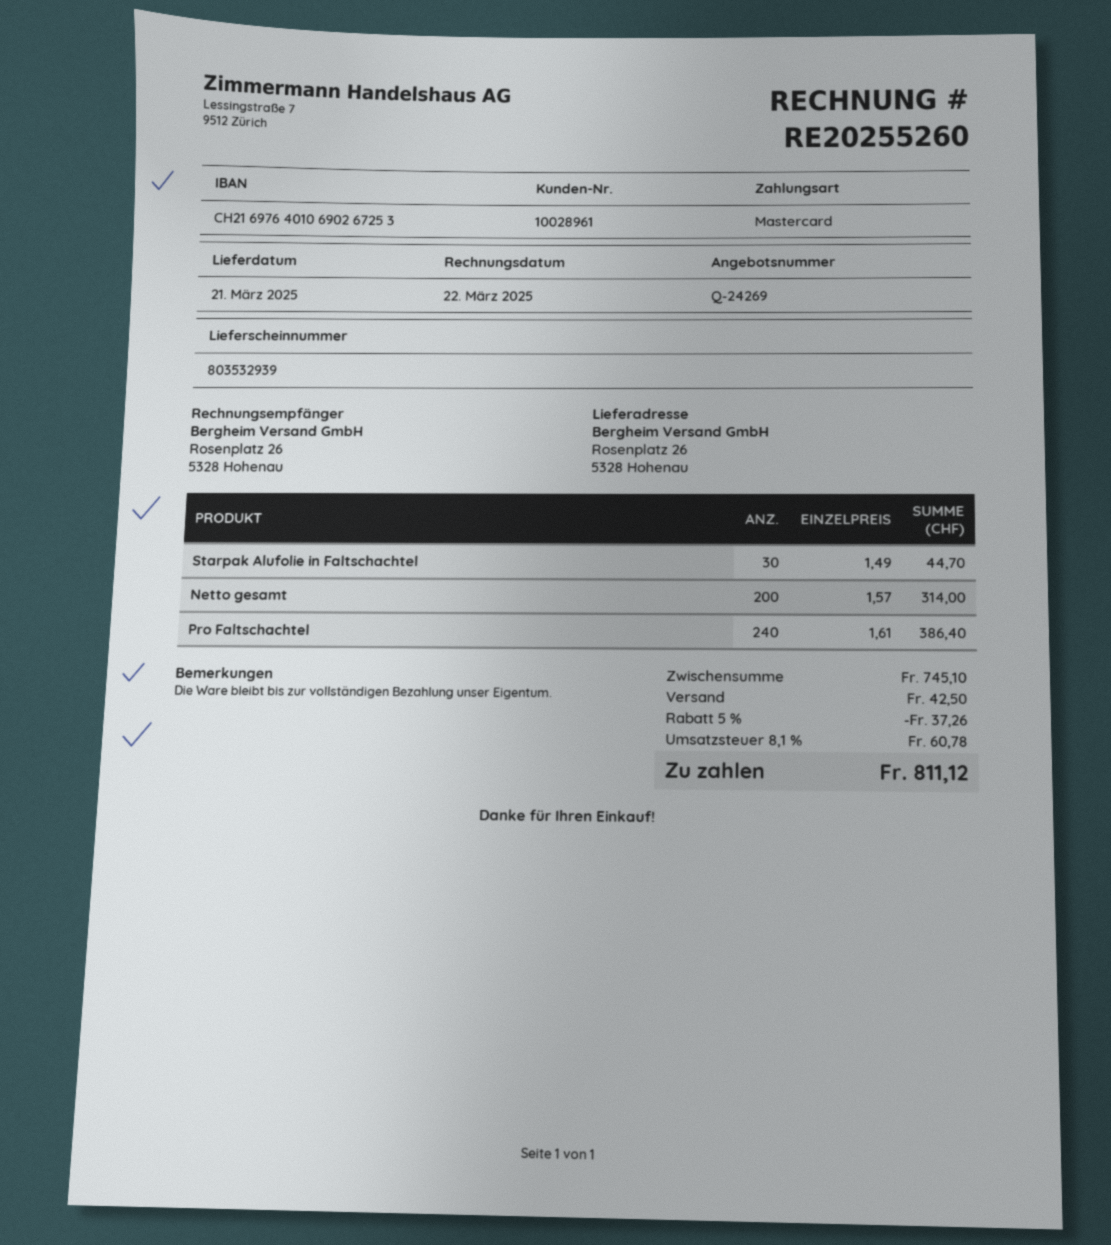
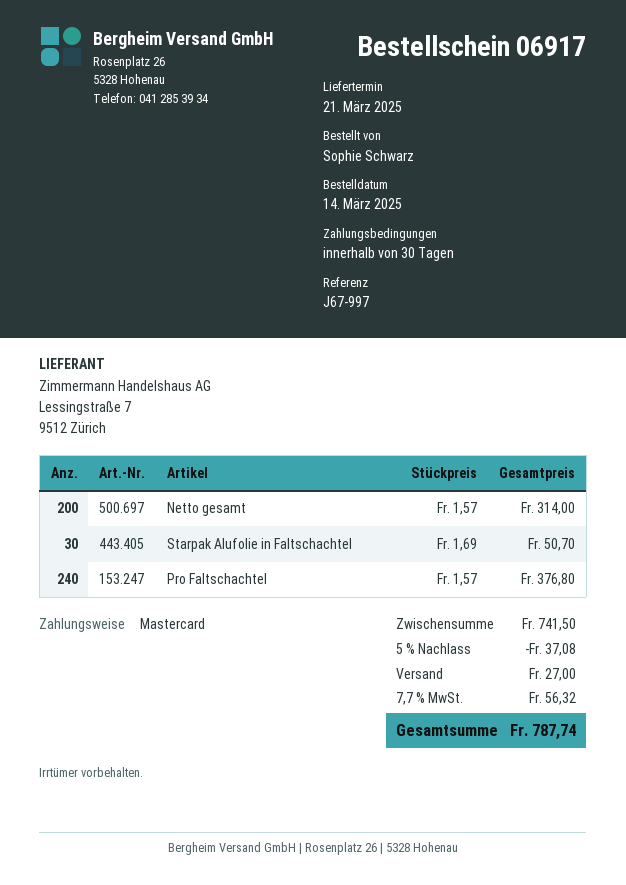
Starpak Alufolie in Faltschachtel: 30 x 1.49 = 44.70 -> 30 x 1.69 = 50.70
Pro Faltschachtel: 240 x 1.61 = 386.40 -> 240 x 1.57 = 376.80
subtotal: 745.10 -> 741.50
discount: 5% = 37.26 -> 5% = 37.08
shipping: 42.50 -> 27.00
tax: 8.1% = 60.78 -> 7.7% = 56.32
total: 811.12 -> 787.74

